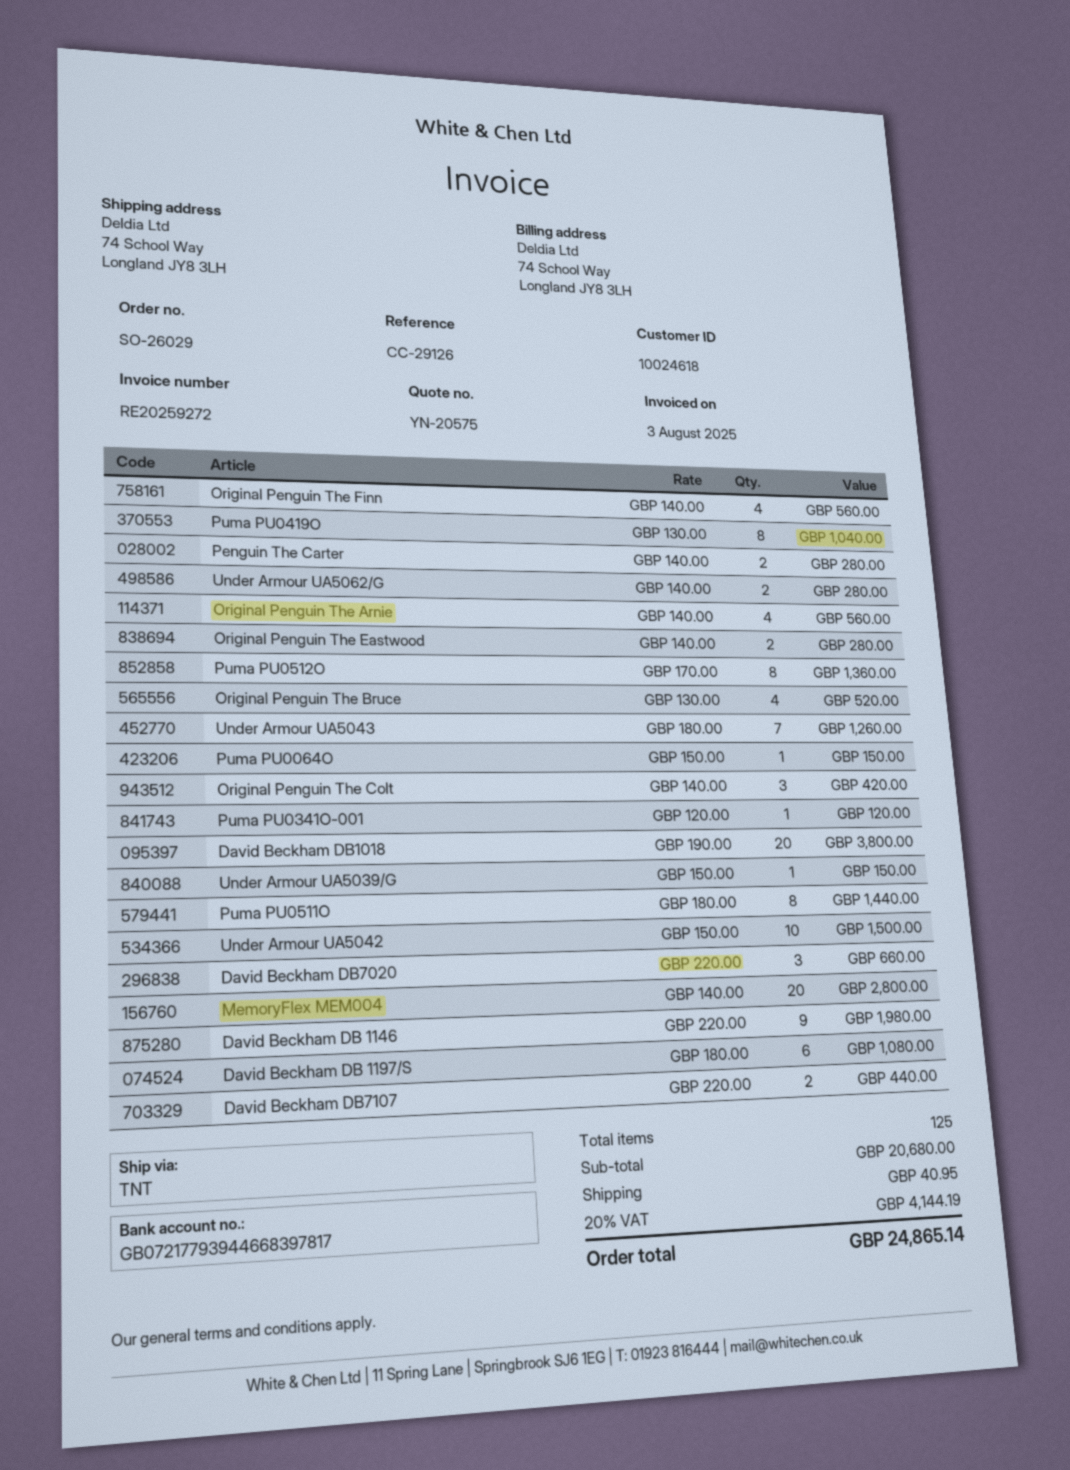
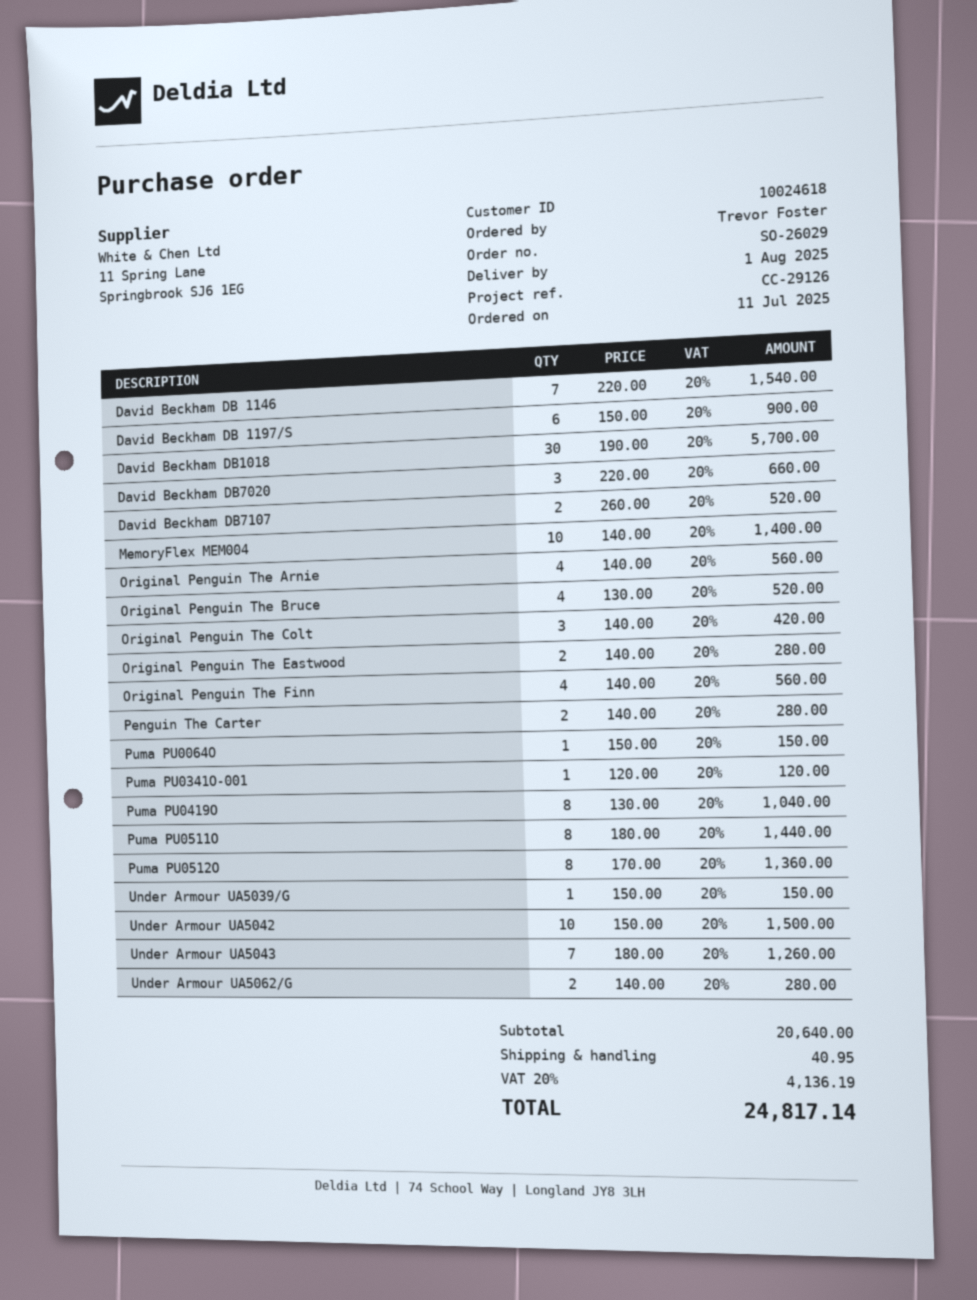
David Beckham DB1018: 20 x 190.00 = 3800.00 -> 30 x 190.00 = 5700.00
MemoryFlex MEM004: 20 x 140.00 = 2800.00 -> 10 x 140.00 = 1400.00
David Beckham DB 1146: 9 x 220.00 = 1980.00 -> 7 x 220.00 = 1540.00
David Beckham DB 1197/S: 6 x 180.00 = 1080.00 -> 6 x 150.00 = 900.00
David Beckham DB7107: 2 x 220.00 = 440.00 -> 2 x 260.00 = 520.00
subtotal: 20680.00 -> 20640.00
tax: 20% = 4144.19 -> 20% = 4136.19
total: 24865.14 -> 24817.14

